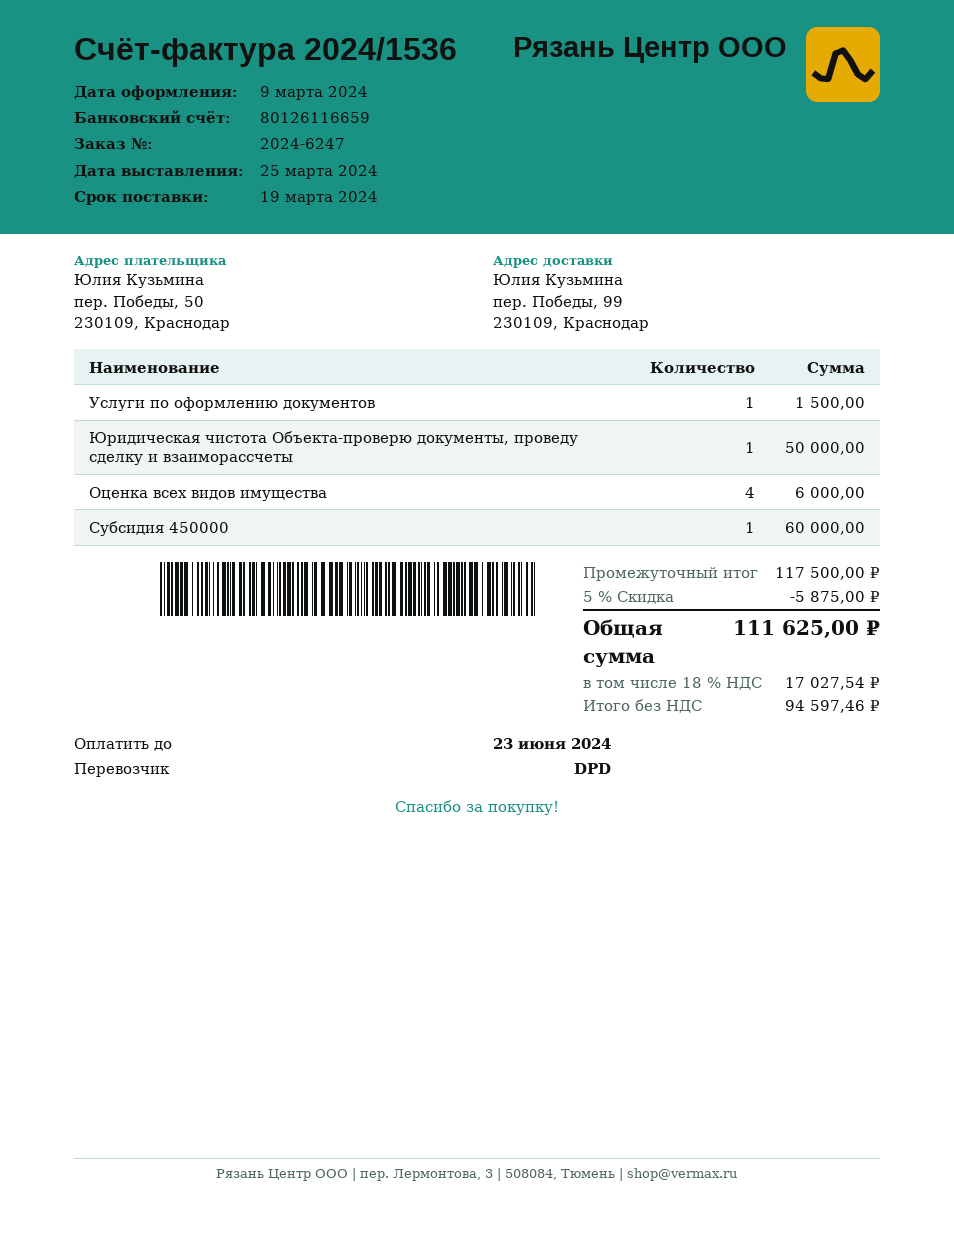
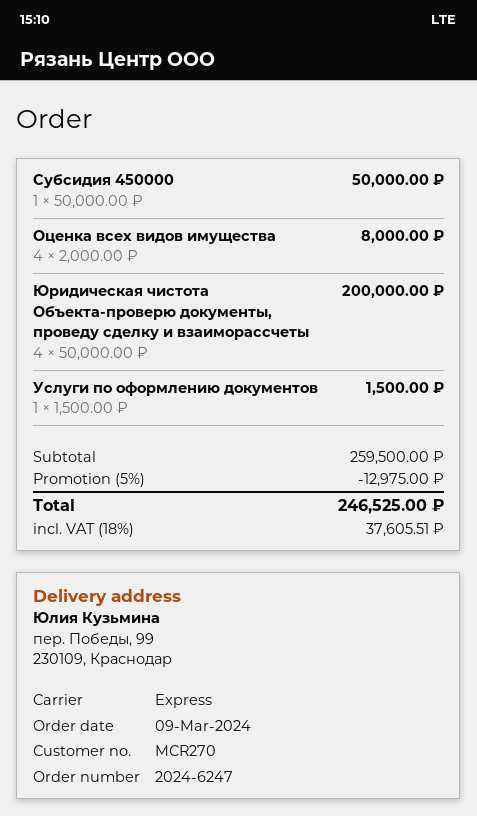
shipping method: DPD -> express
Юридическая чистота Объекта-проверю документы, проведу сделку и взаиморассчеты: 1 for 50000.00 -> 4 for 200000.00
Оценка всех видов имущества: 4 for 6000.00 -> 4 for 8000.00
Субсидия 450000: 1 for 60000.00 -> 1 for 50000.00
subtotal: 117500.00 -> 259500.00
discount: 5% = 5875.00 -> 5% = 12975.00
tax: 18% = 17027.54 -> 18% = 37605.51
total: 111625.00 -> 246525.00

